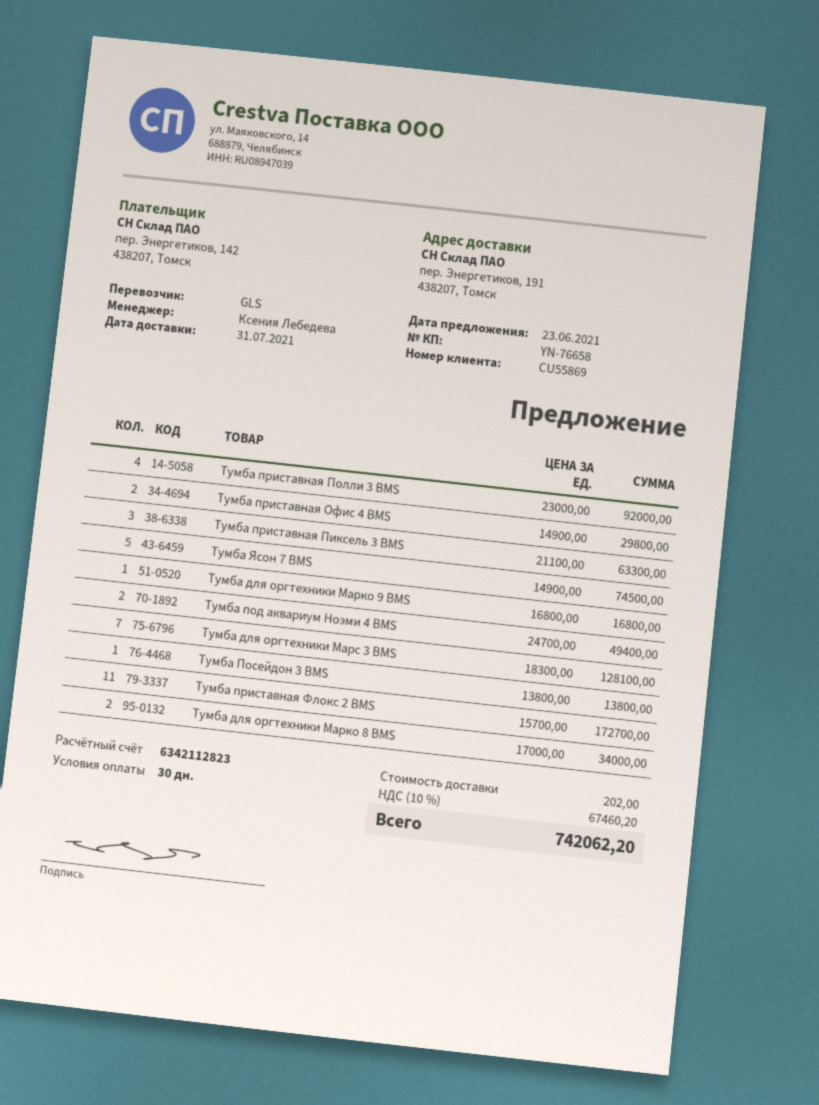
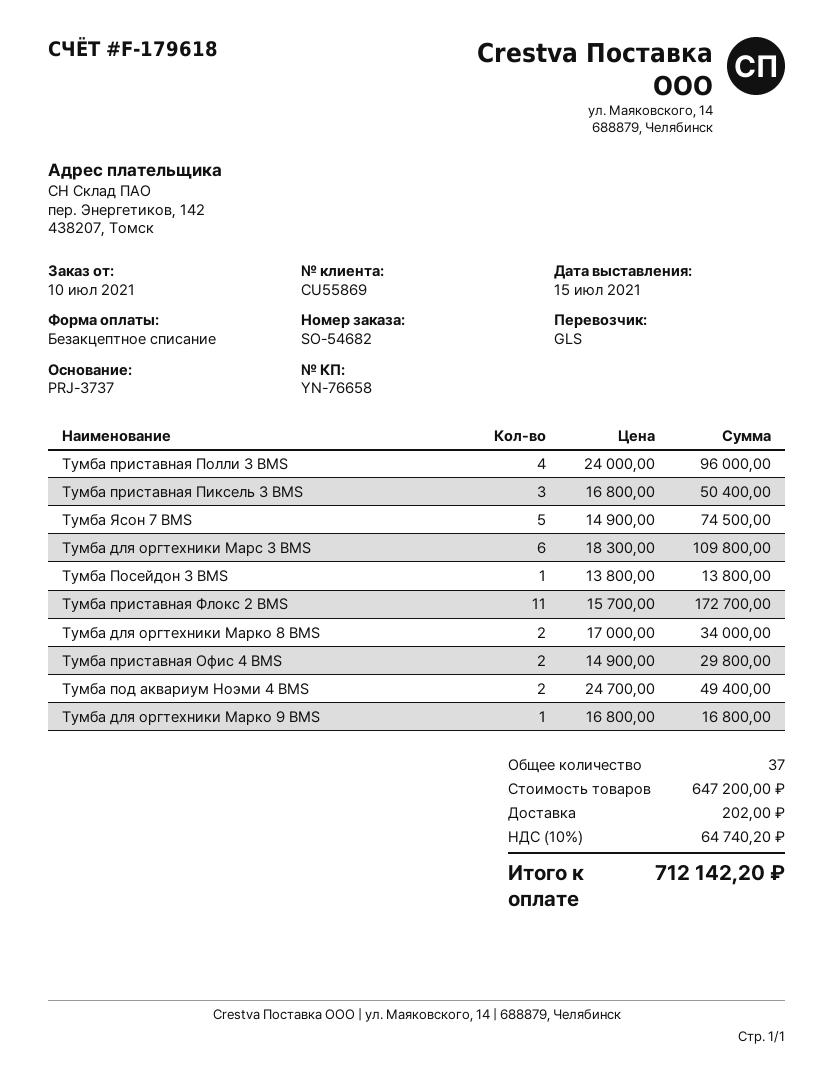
Тумба приставная Полли 3 BMS: 4 x 23000.00 = 92000.00 -> 4 x 24000.00 = 96000.00
Тумба приставная Пиксель 3 BMS: 3 x 21100.00 = 63300.00 -> 3 x 16800.00 = 50400.00
Тумба для оргтехники Марс 3 BMS: 7 x 18300.00 = 128100.00 -> 6 x 18300.00 = 109800.00
tax: 10% = 67460.20 -> 10% = 64740.20
total: 742062.20 -> 712142.20

